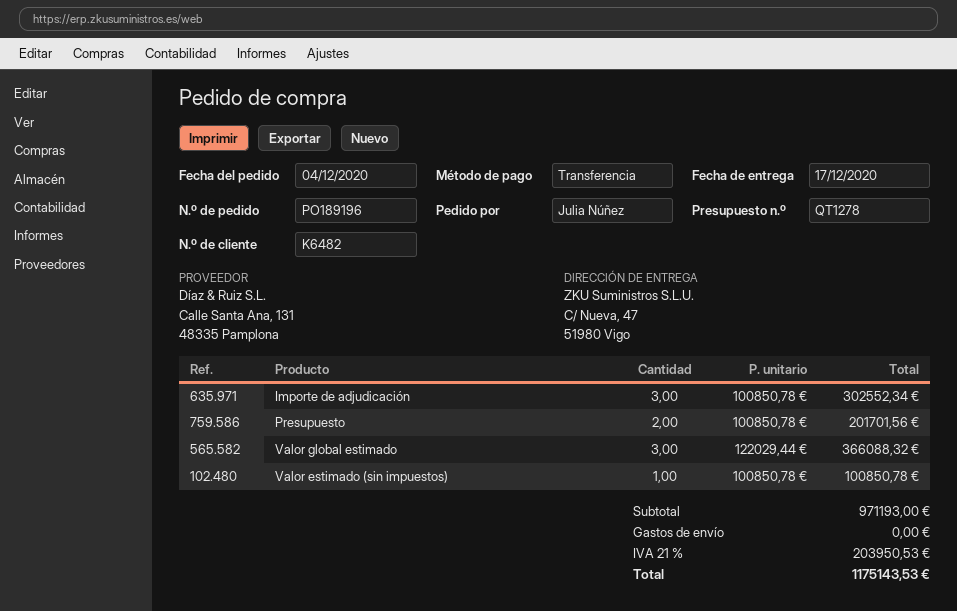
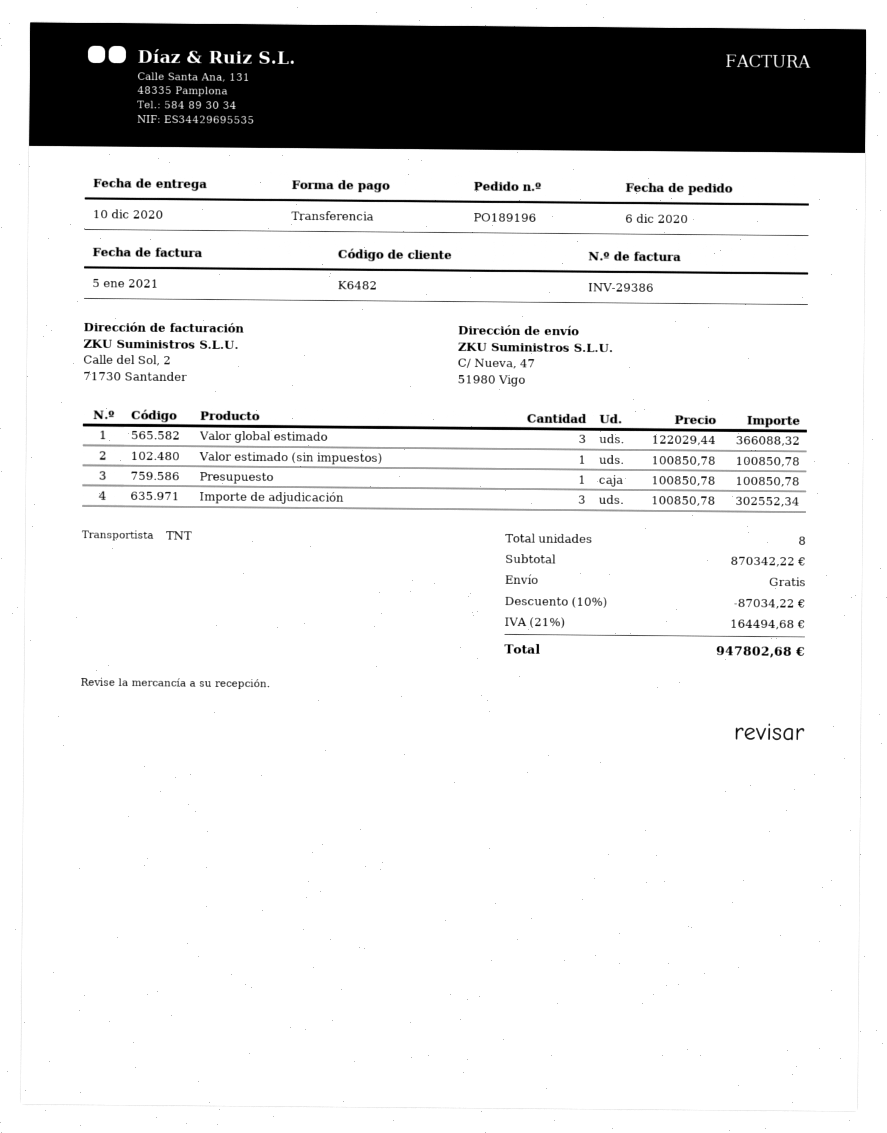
order date: 2020-12-04 -> 2020-12-06
delivery date: 2020-12-17 -> 2020-12-10
Presupuesto: 2 x 100850.78 = 201701.56 -> 1 x 100850.78 = 100850.78
subtotal: 971193.00 -> 870342.22
discount: none -> 10% = 87034.22
tax: 21% = 203950.53 -> 21% = 164494.68
total: 1175143.53 -> 947802.68

